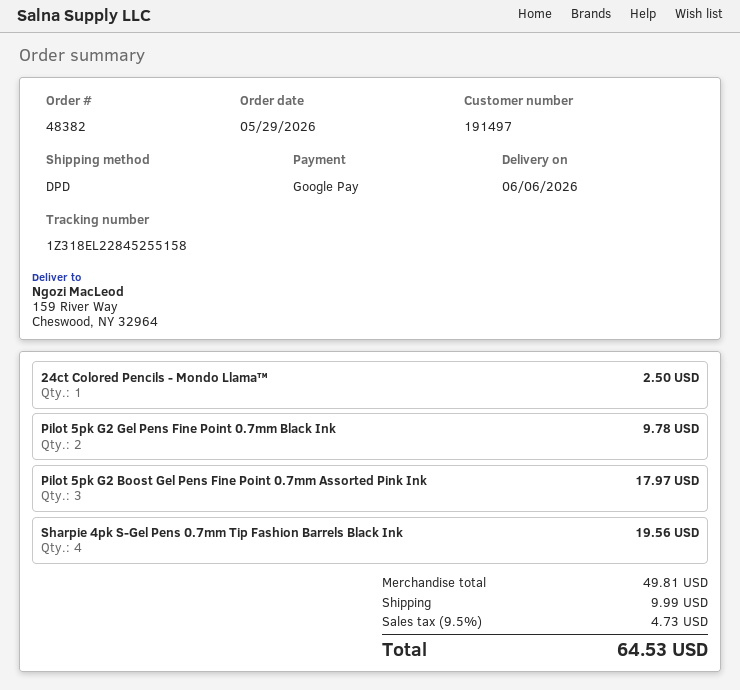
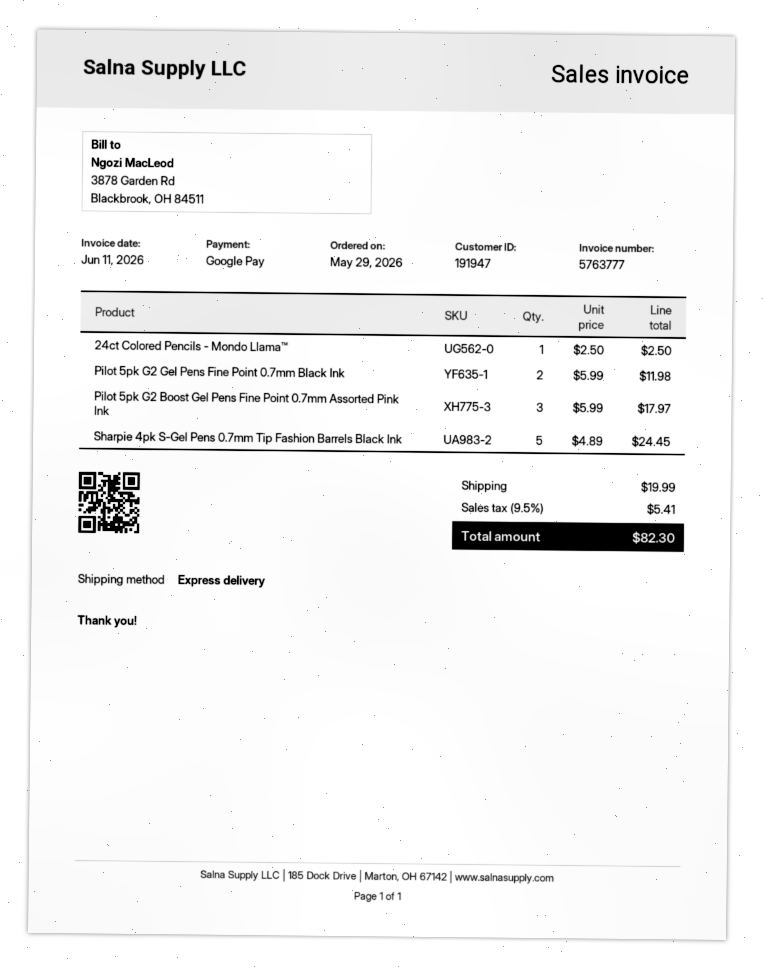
customer number: 191497 -> 191947
shipping method: DPD -> express
Pilot 5pk G2 Gel Pens Fine Point 0.7mm Black Ink: 2 for 9.78 -> 2 for 11.98
Sharpie 4pk S-Gel Pens 0.7mm Tip Fashion Barrels Black Ink: 4 for 19.56 -> 5 for 24.45
shipping: 9.99 -> 19.99
tax: 9.5% = 4.73 -> 9.5% = 5.41
total: 64.53 -> 82.30

